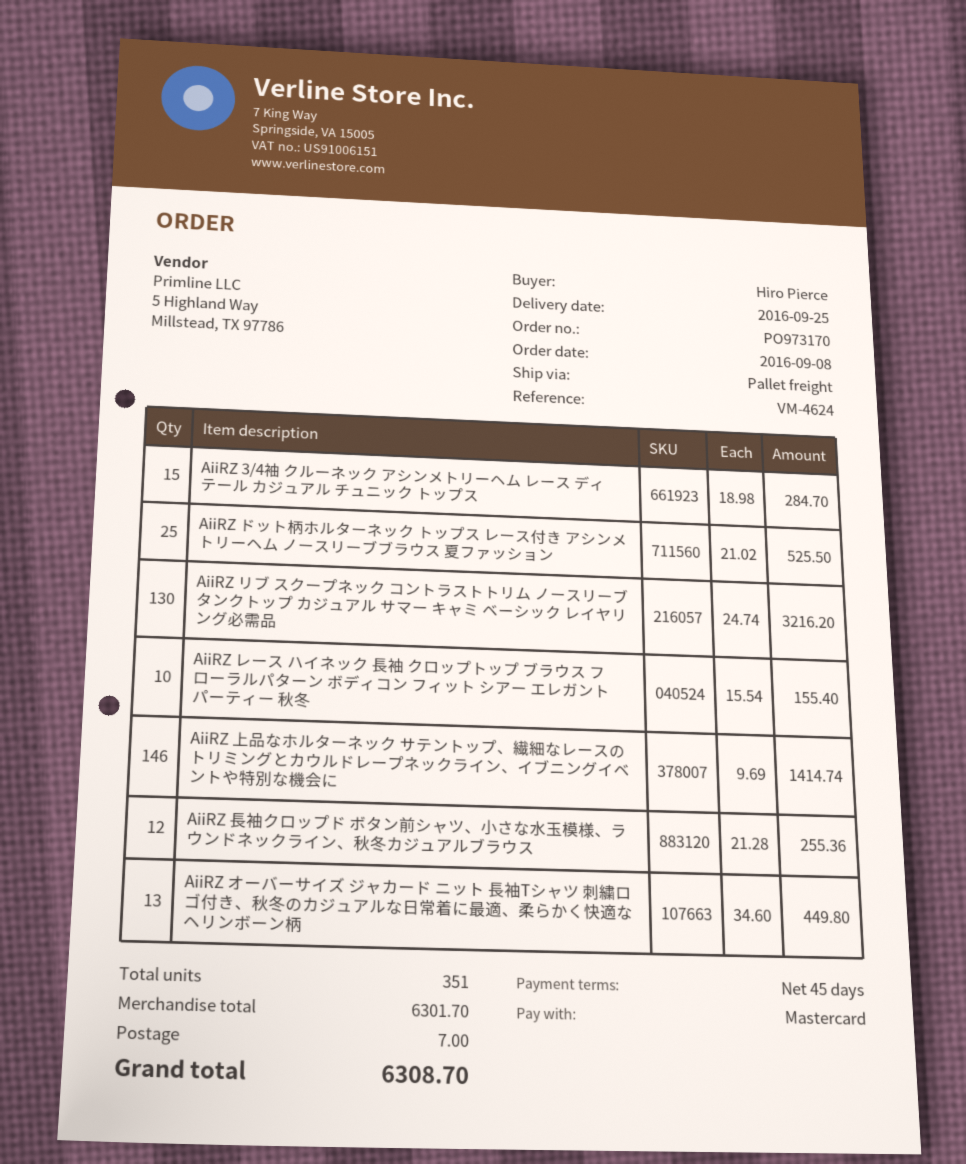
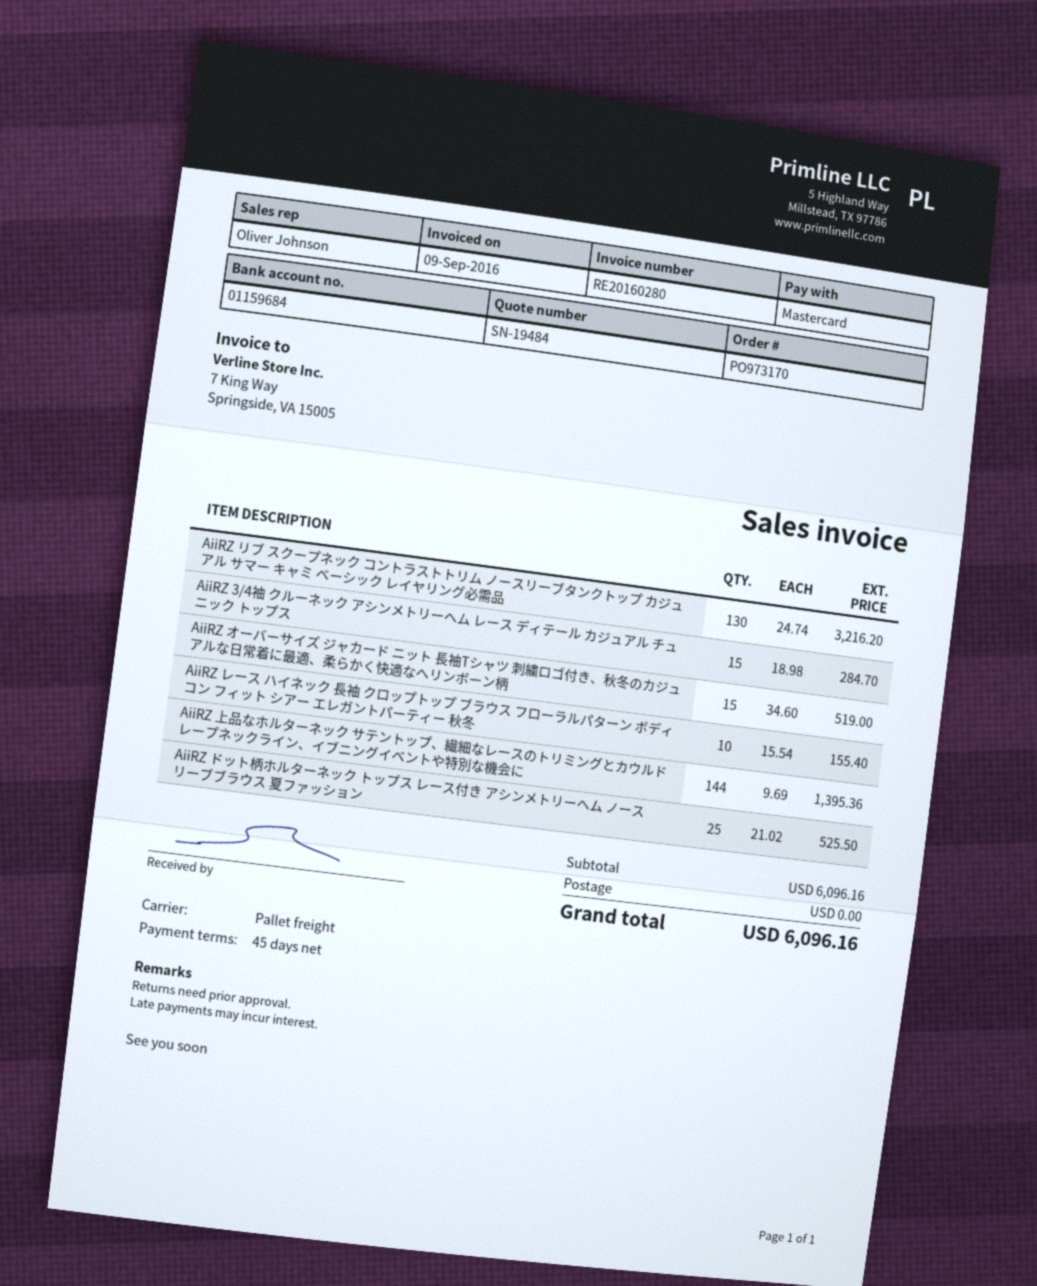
AiiRZ 上品なホルターネック サテントップ、繊細なレースのトリミングとカウルドレープネックライン、イブニングイベントや特別な機会に: 146 x 9.69 = 1414.74 -> 144 x 9.69 = 1395.36
AiiRZ 長袖クロップド ボタン前シャツ、小さな水玉模様、ラウンドネックライン、秋冬カジュアルブラウス: 12 x 21.28 = 255.36 -> none
AiiRZ オーバーサイズ ジャカード ニット 長袖Tシャツ 刺繍ロゴ付き、秋冬のカジュアルな日常着に最適、柔らかく快適なヘリンボーン柄: 13 x 34.60 = 449.80 -> 15 x 34.60 = 519.00
subtotal: 6301.70 -> 6096.16
shipping: 7.00 -> 0.00
total: 6308.70 -> 6096.16

